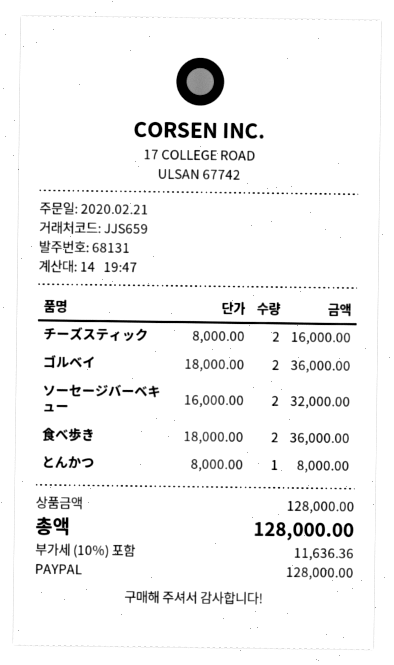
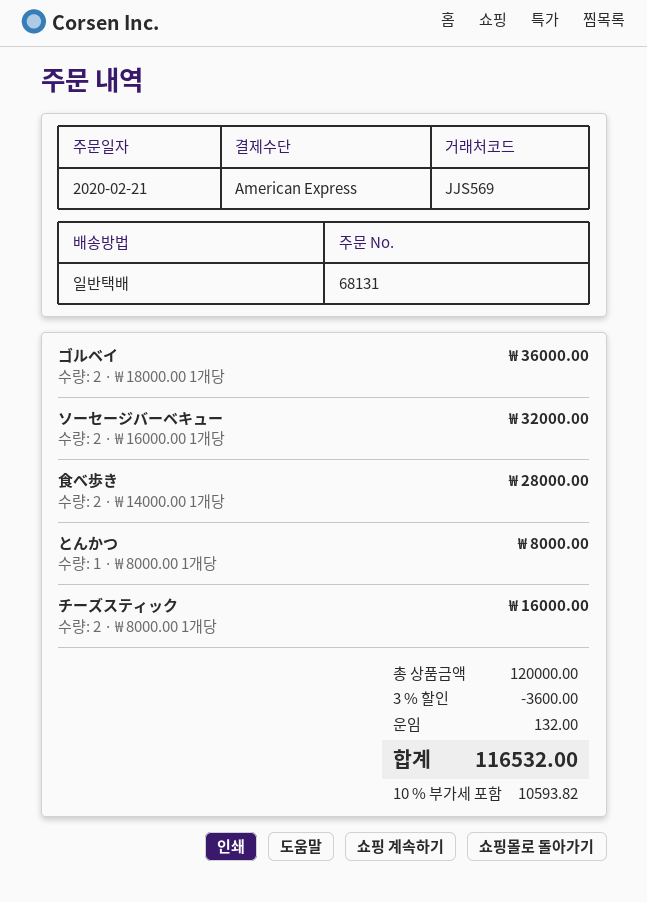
customer number: JJS659 -> JJS569
payment method: PayPal -> American Express
食べ歩き: 2 x 18000.00 = 36000.00 -> 2 x 14000.00 = 28000.00
subtotal: 128000.00 -> 120000.00
discount: none -> 3% = 3600.00
shipping: none -> 132.00
tax: 10% = 11636.36 -> 10% = 10593.82
total: 128000.00 -> 116532.00

